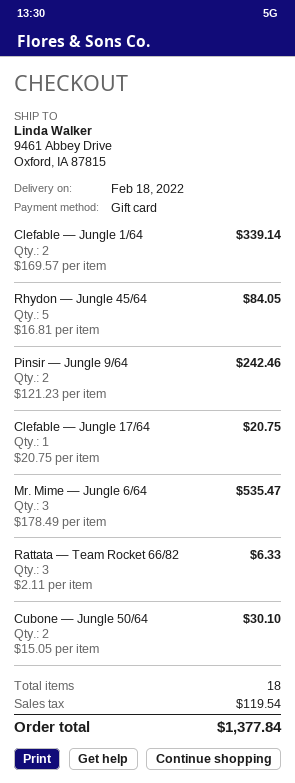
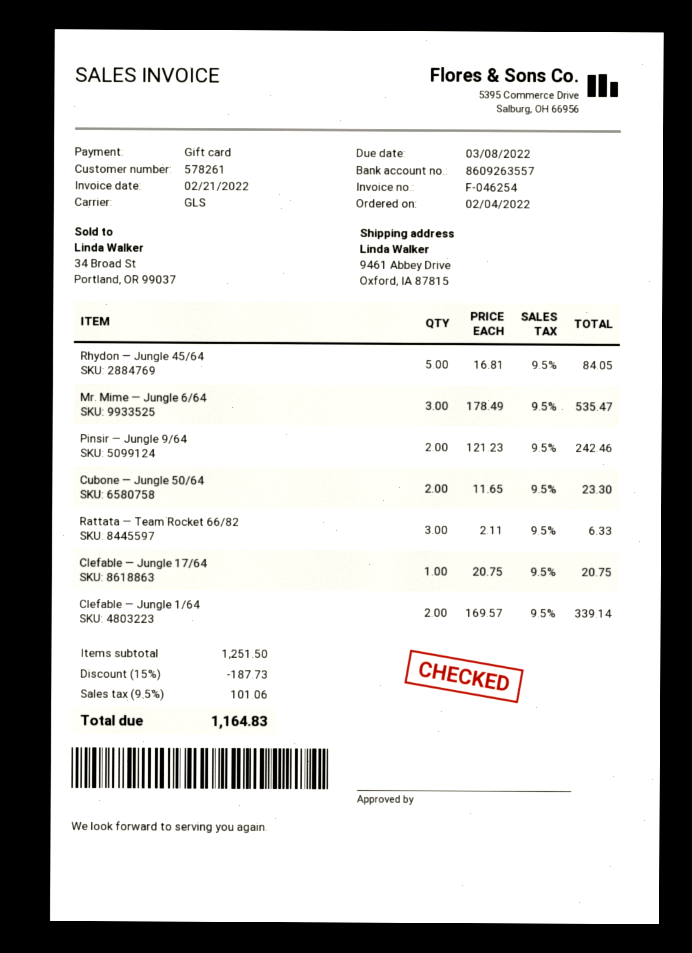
Cubone — Jungle 50/64: 2 x 15.05 = 30.10 -> 2 x 11.65 = 23.30
discount: none -> 15% = 187.73
tax: 119.54 -> 101.06
total: 1377.84 -> 1164.83

